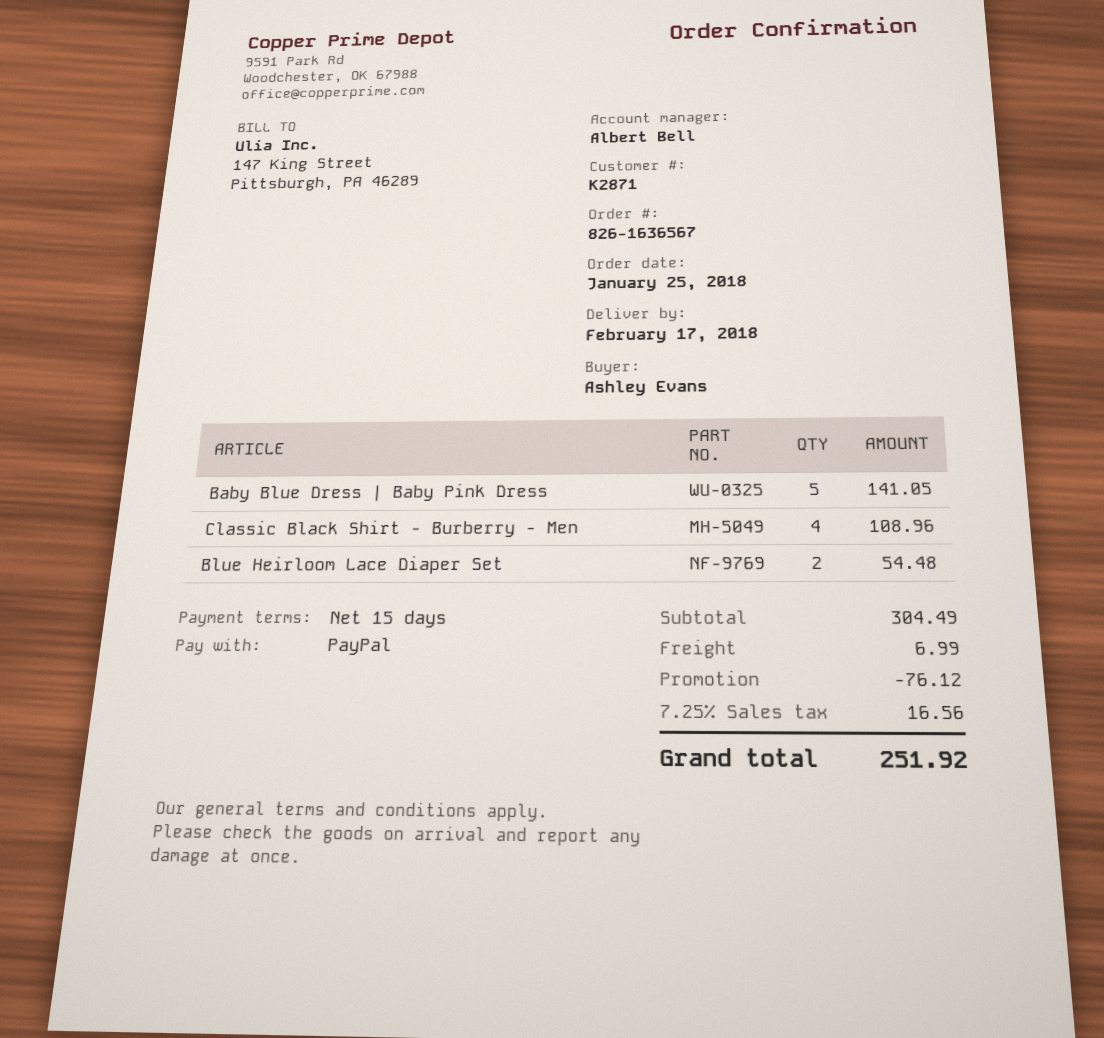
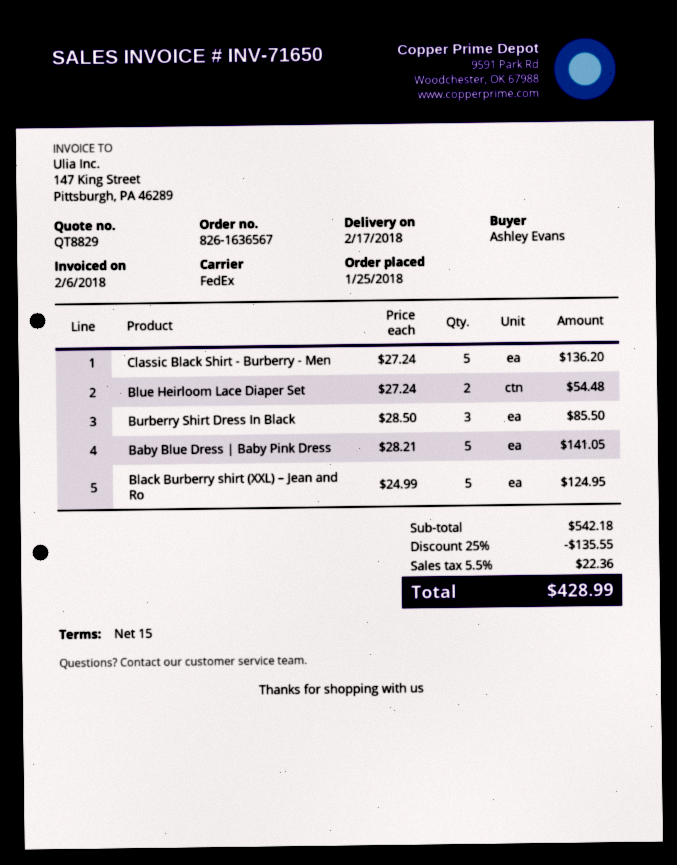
Classic Black Shirt - Burberry - Men: 4 for 108.96 -> 5 for 136.20
Burberry Shirt Dress In Black: none -> 3 for 85.50
Black Burberry shirt (XXL) – Jean and Ro: none -> 5 for 124.95
subtotal: 304.49 -> 542.18
discount: 76.12 -> 135.55
shipping: 6.99 -> none
tax: 7.25% = 16.56 -> 5.5% = 22.36
total: 251.92 -> 428.99

